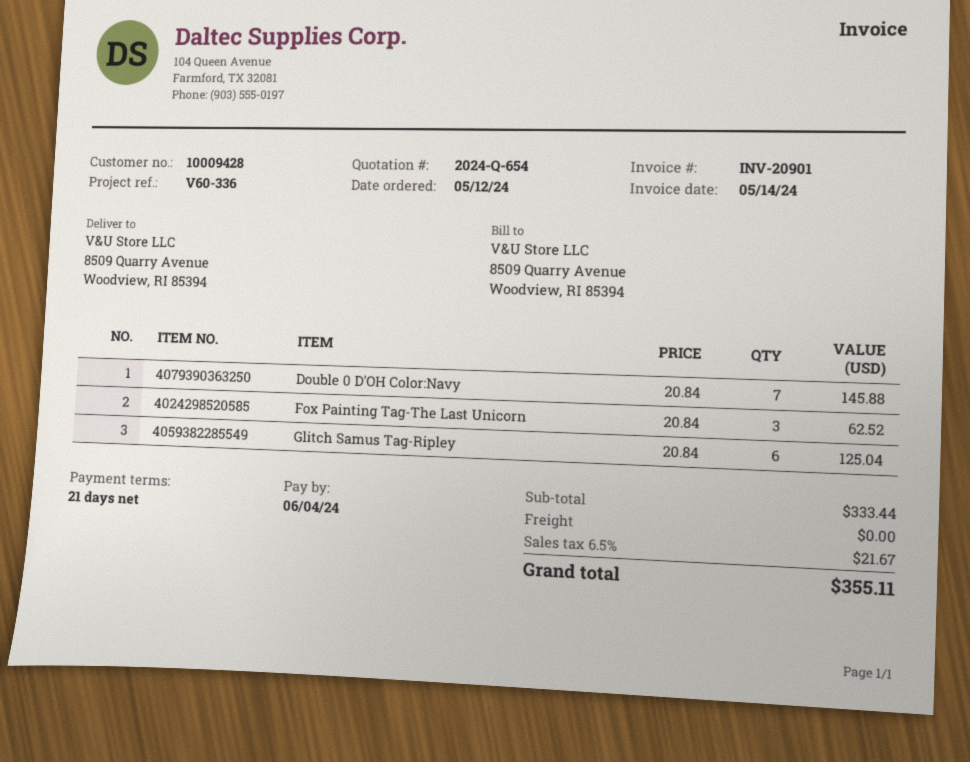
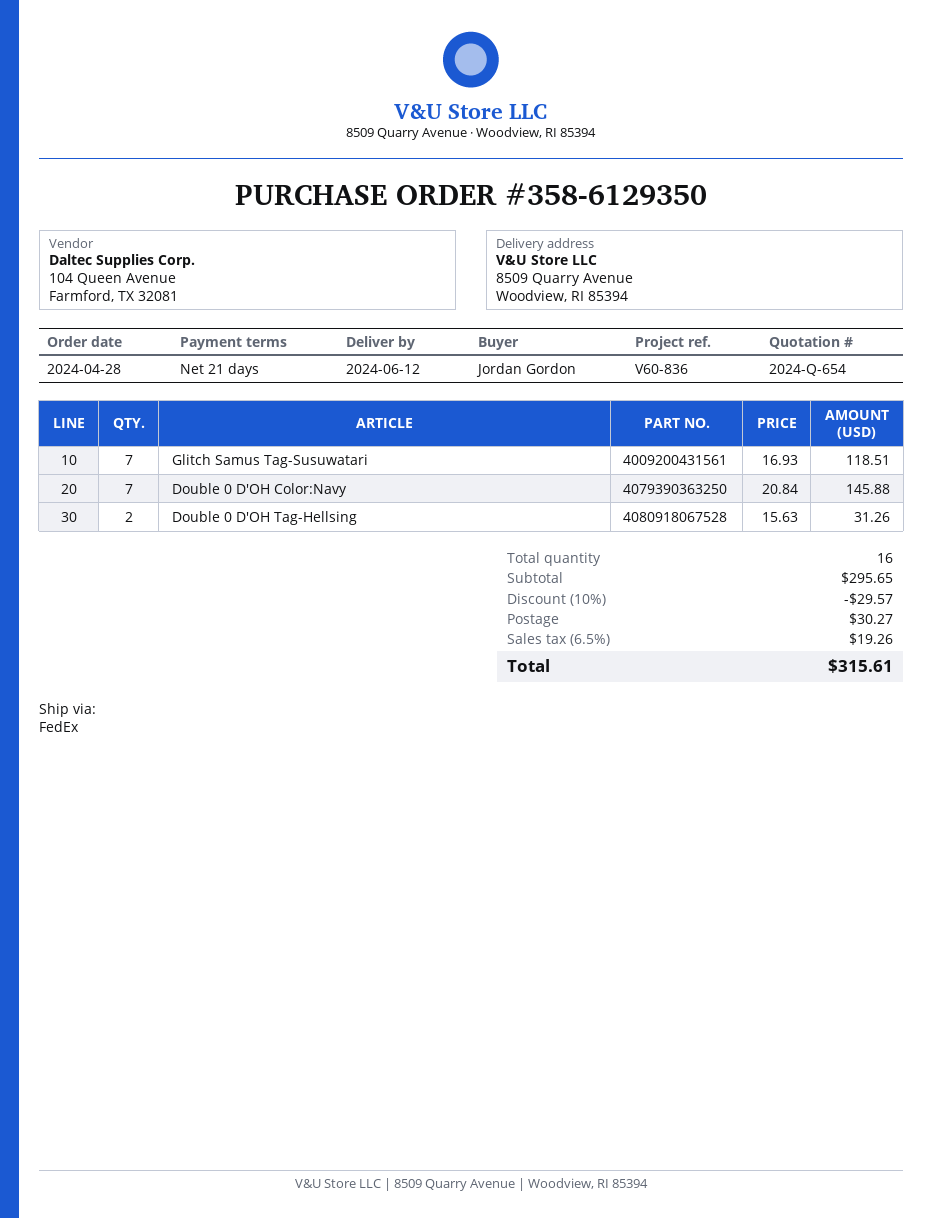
order date: 2024-05-12 -> 2024-04-28
reference: V60-336 -> V60-836
Fox Painting Tag-The Last Unicorn: 3 x 20.84 = 62.52 -> none
Glitch Samus Tag-Ripley: 6 x 20.84 = 125.04 -> none
Glitch Samus Tag-Susuwatari: none -> 7 x 16.93 = 118.51
Double 0 D'OH Tag-Hellsing: none -> 2 x 15.63 = 31.26
subtotal: 333.44 -> 295.65
discount: none -> 10% = 29.57
shipping: 0.00 -> 30.27
tax: 6.5% = 21.67 -> 6.5% = 19.26
total: 355.11 -> 315.61

